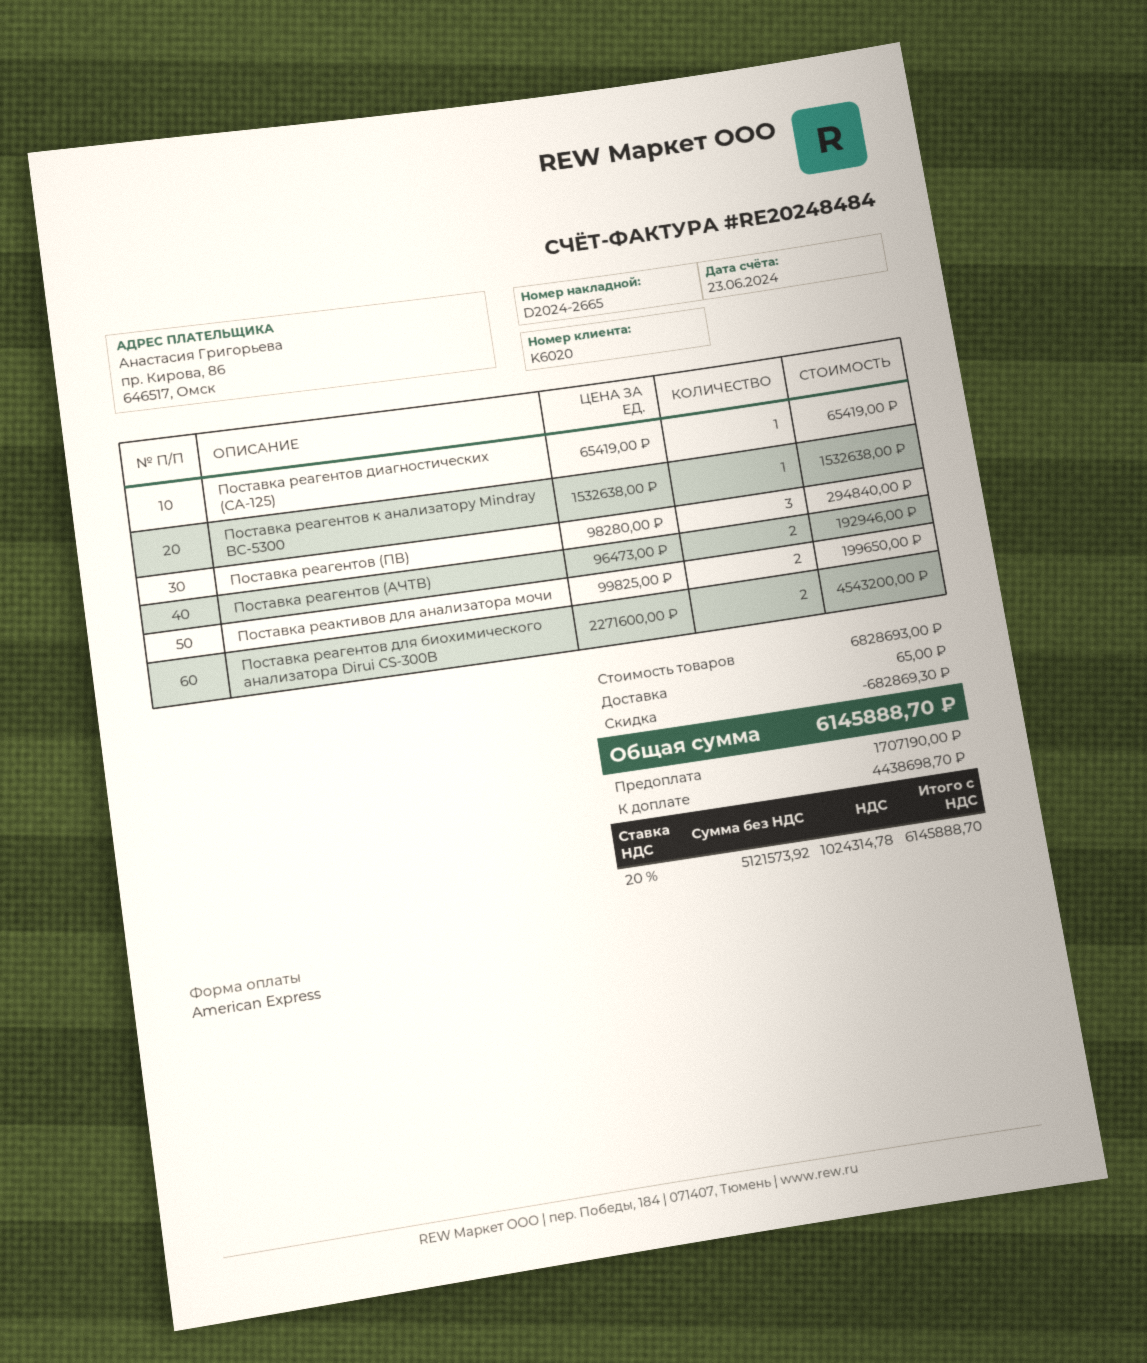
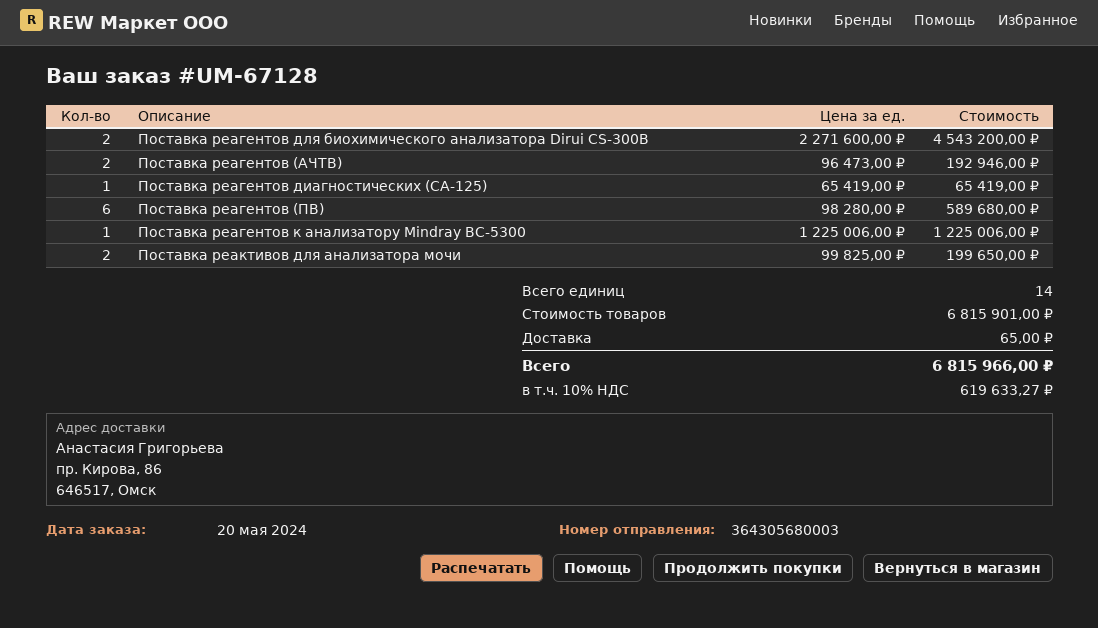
Поставка реагентов к анализатору Mindray BC-5300: 1 x 1532638.00 = 1532638.00 -> 1 x 1225006.00 = 1225006.00
Поставка реагентов (ПВ): 3 x 98280.00 = 294840.00 -> 6 x 98280.00 = 589680.00
subtotal: 6828693.00 -> 6815901.00
discount: 682869.30 -> none
tax: 20% = 1024314.78 -> 10% = 619633.27
total: 6145888.70 -> 6815966.00

